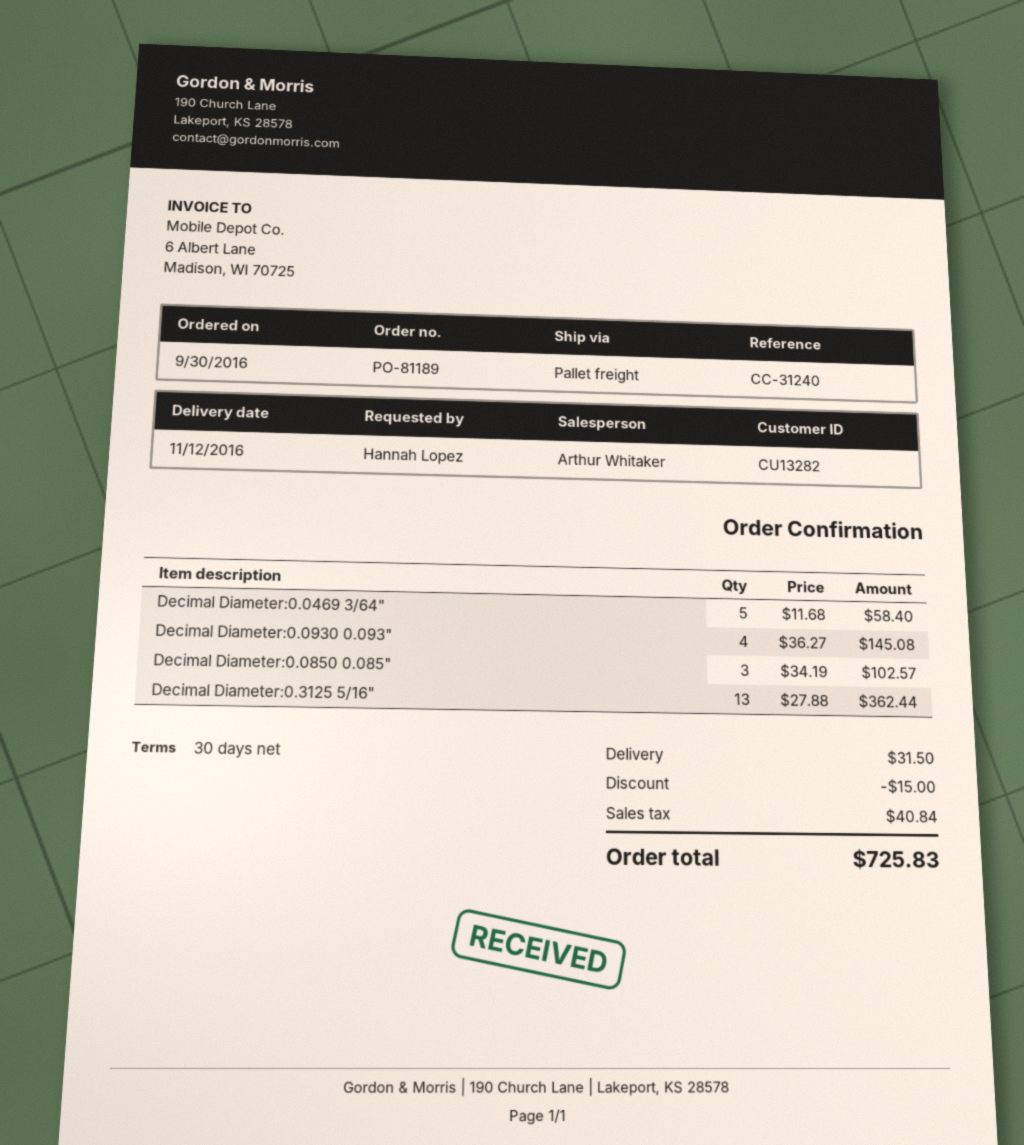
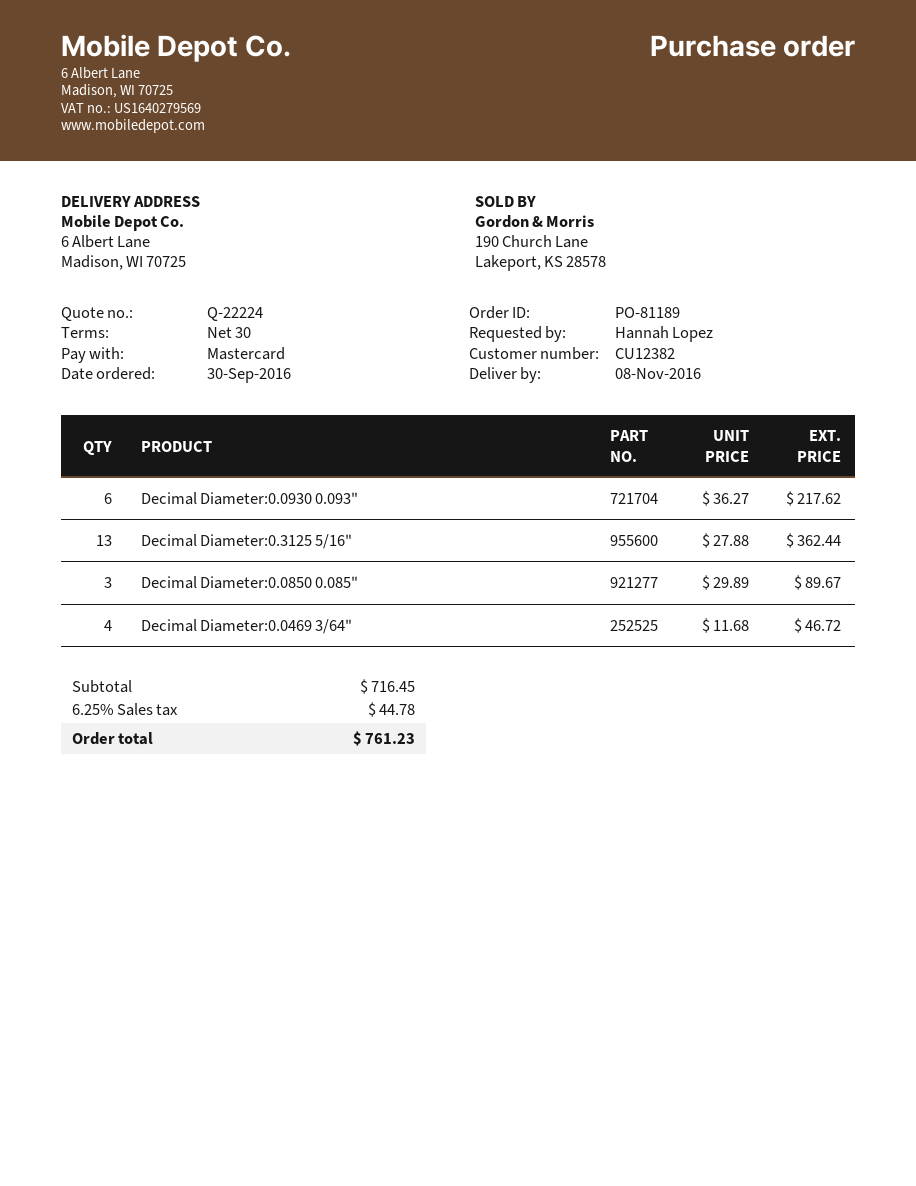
delivery date: 2016-11-12 -> 2016-11-08
customer number: CU13282 -> CU12382
Decimal Diameter:0.0469 3/64": 5 x 11.68 = 58.40 -> 4 x 11.68 = 46.72
Decimal Diameter:0.0930 0.093": 4 x 36.27 = 145.08 -> 6 x 36.27 = 217.62
Decimal Diameter:0.0850 0.085": 3 x 34.19 = 102.57 -> 3 x 29.89 = 89.67
discount: 15.00 -> none
shipping: 31.50 -> none
tax: 40.84 -> 44.78
total: 725.83 -> 761.23

